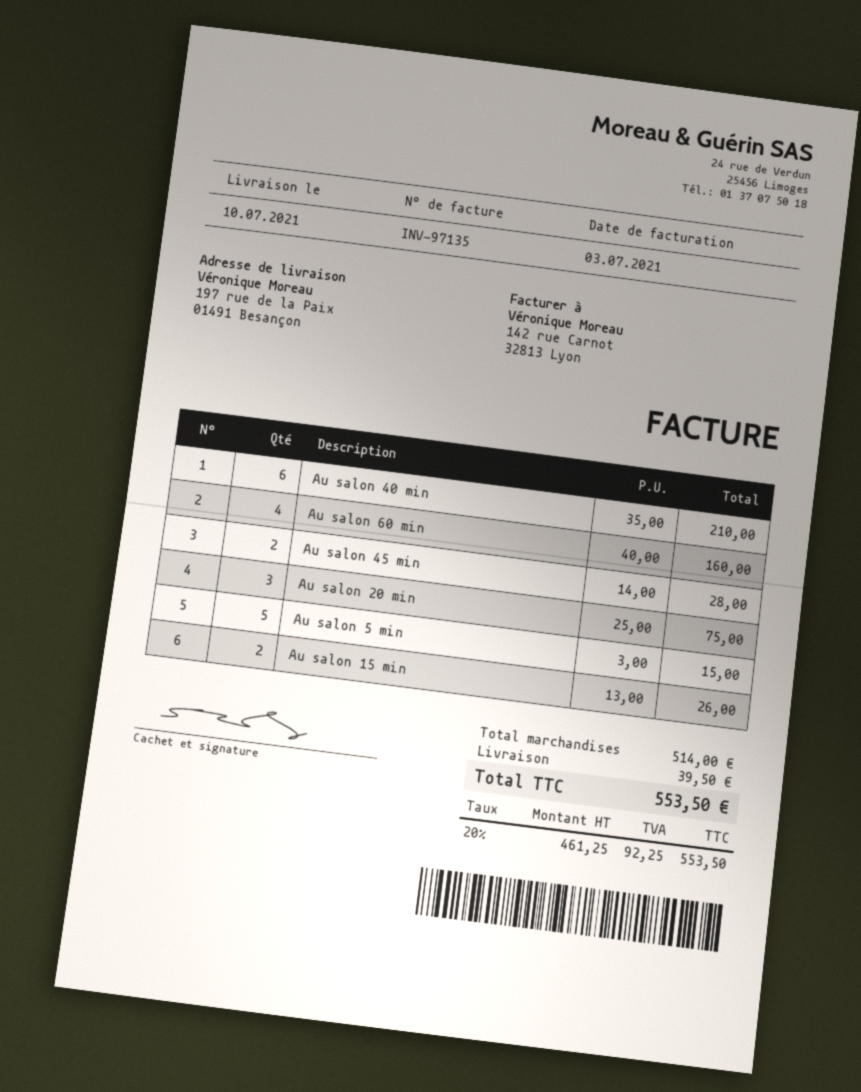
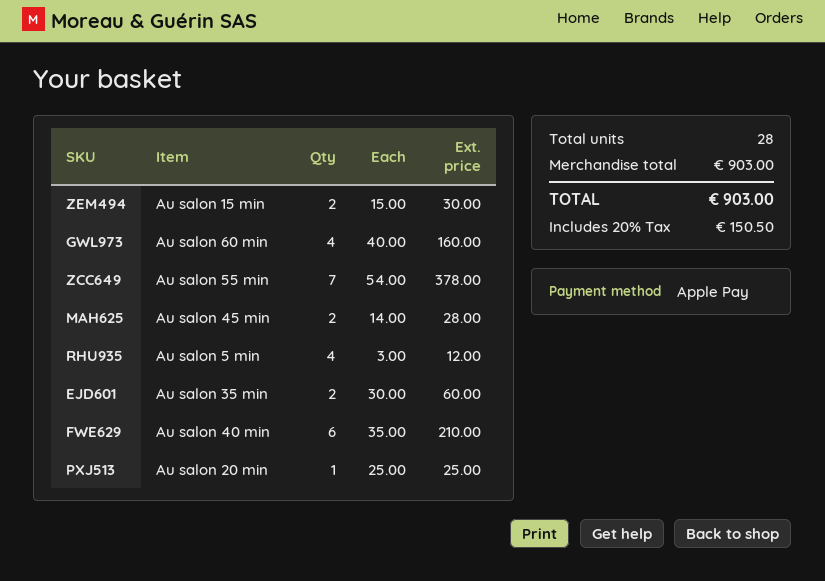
Au salon 20 min: 3 x 25.00 = 75.00 -> 1 x 25.00 = 25.00
Au salon 5 min: 5 x 3.00 = 15.00 -> 4 x 3.00 = 12.00
Au salon 15 min: 2 x 13.00 = 26.00 -> 2 x 15.00 = 30.00
Au salon 55 min: none -> 7 x 54.00 = 378.00
Au salon 35 min: none -> 2 x 30.00 = 60.00
subtotal: 514.00 -> 903.00
shipping: 39.50 -> none
tax: 20% = 92.25 -> 20% = 150.50
total: 553.50 -> 903.00

